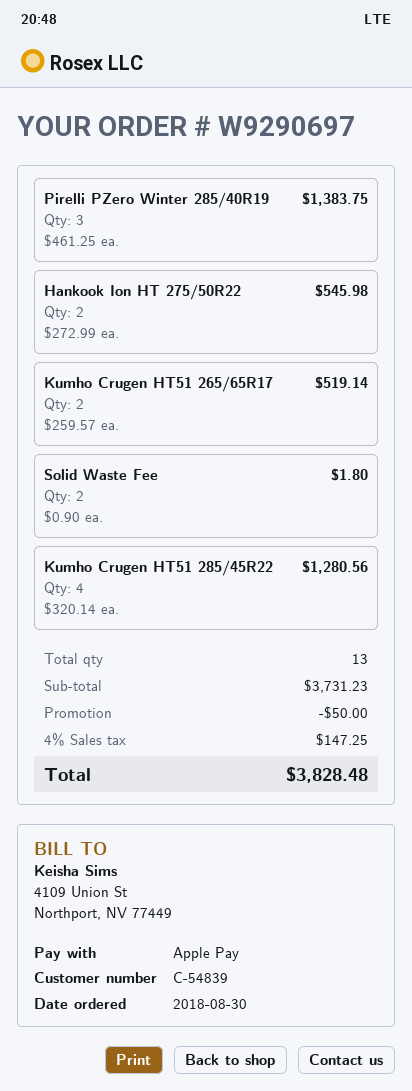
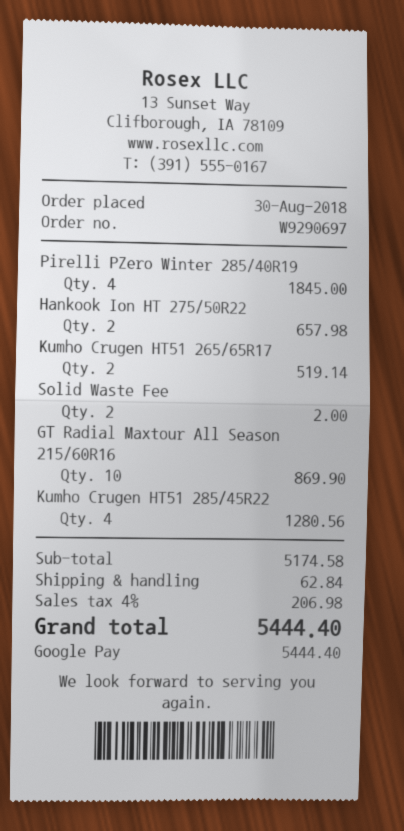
payment method: Apple Pay -> Google Pay
Pirelli PZero Winter 285/40R19: 3 for 1383.75 -> 4 for 1845.00
Hankook Ion HT 275/50R22: 2 for 545.98 -> 2 for 657.98
Solid Waste Fee: 2 for 1.80 -> 2 for 2.00
GT Radial Maxtour All Season 215/60R16: none -> 10 for 869.90
subtotal: 3731.23 -> 5174.58
discount: 50.00 -> none
shipping: none -> 62.84
tax: 4% = 147.25 -> 4% = 206.98
total: 3828.48 -> 5444.40

